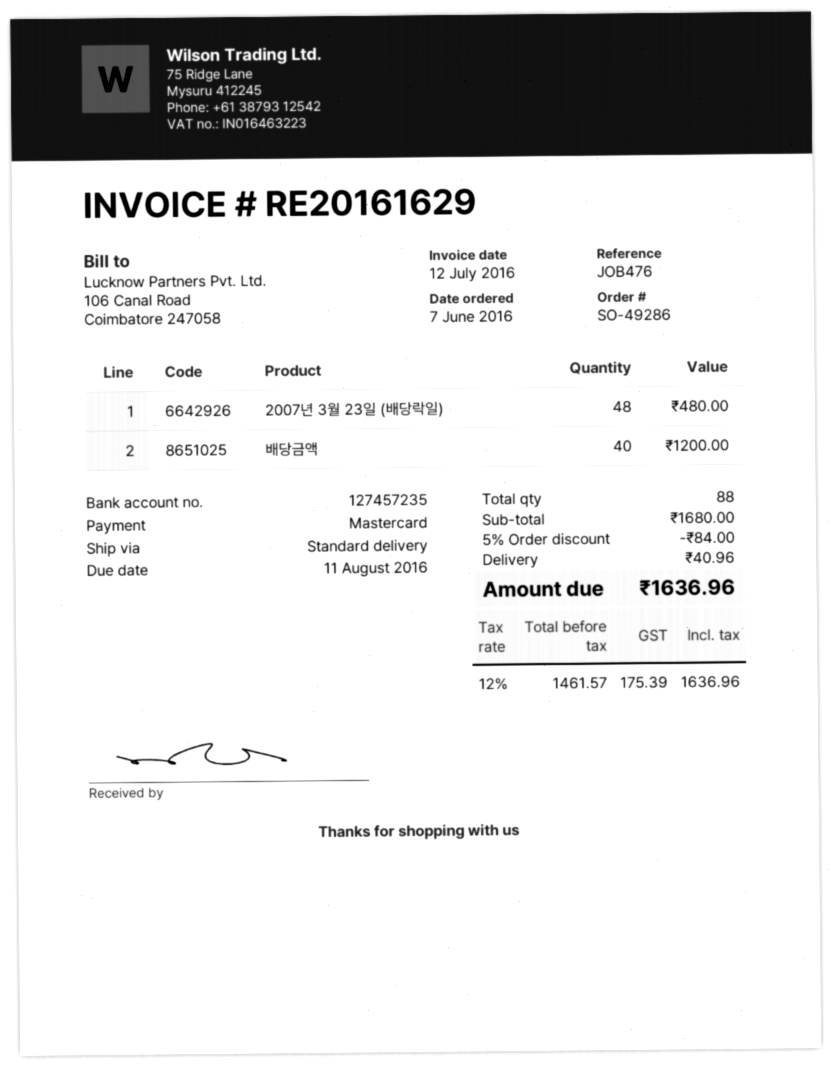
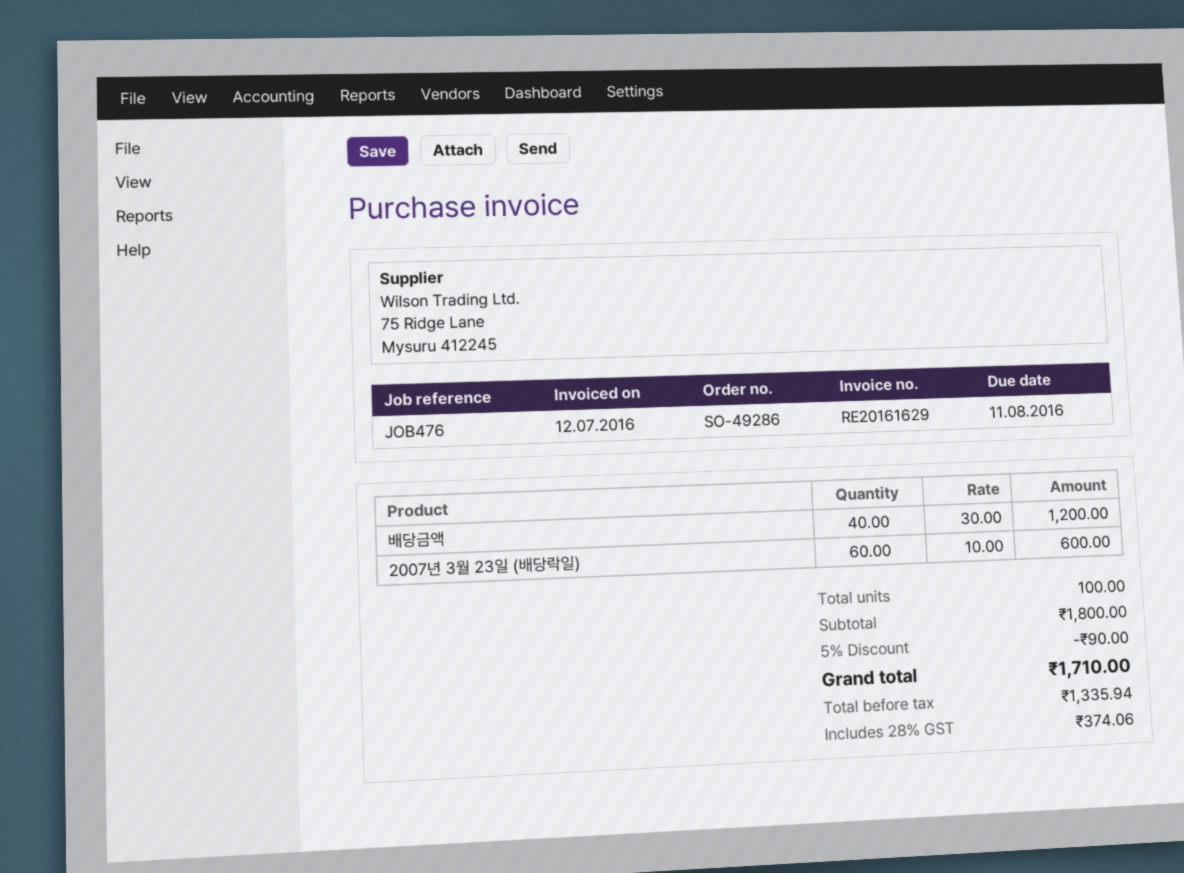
2007년 3월 23일 (배당락일): 48 for 480.00 -> 60 for 600.00
total quantity: 88 -> 100
subtotal: 1680.00 -> 1800.00
discount: 5% = 84.00 -> 5% = 90.00
shipping: 40.96 -> none
net: 1461.57 -> 1335.94
tax: 12% = 175.39 -> 28% = 374.06
total: 1636.96 -> 1710.00

